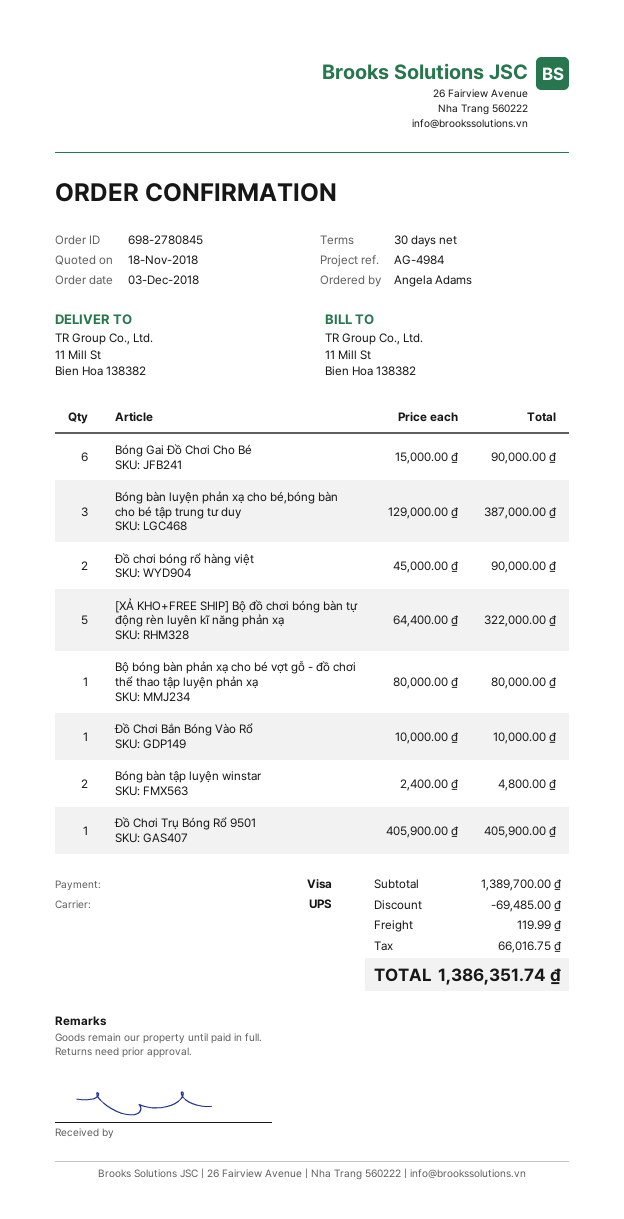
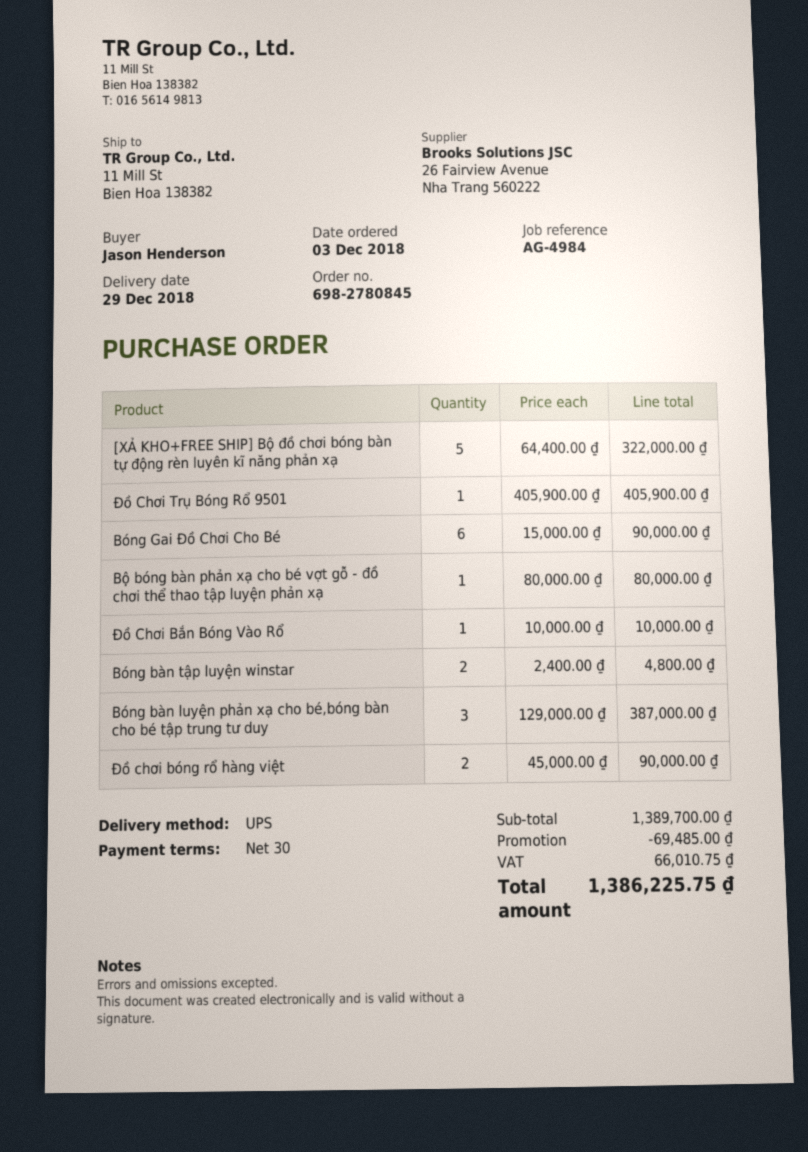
ordered by: Angela Adams -> Jason Henderson
shipping: 119.99 -> none
tax: 66016.75 -> 66010.75
total: 1386351.74 -> 1386225.75

